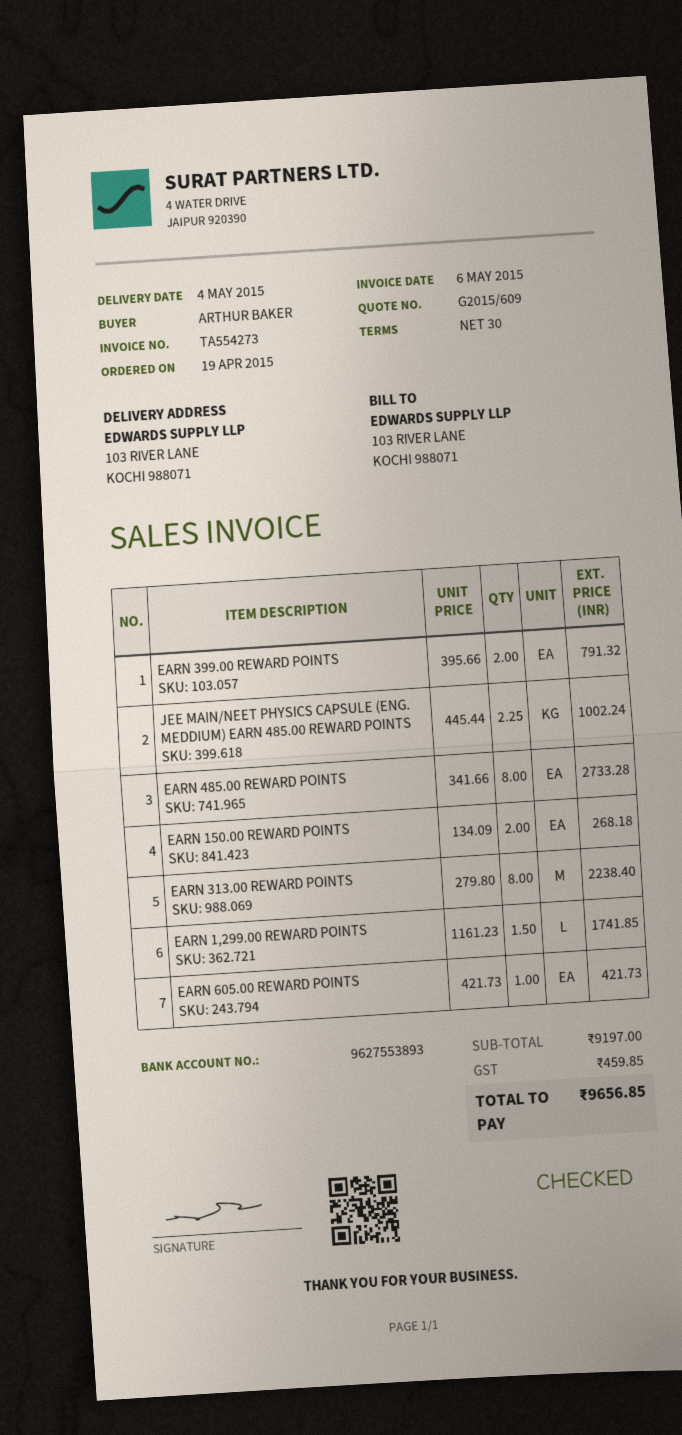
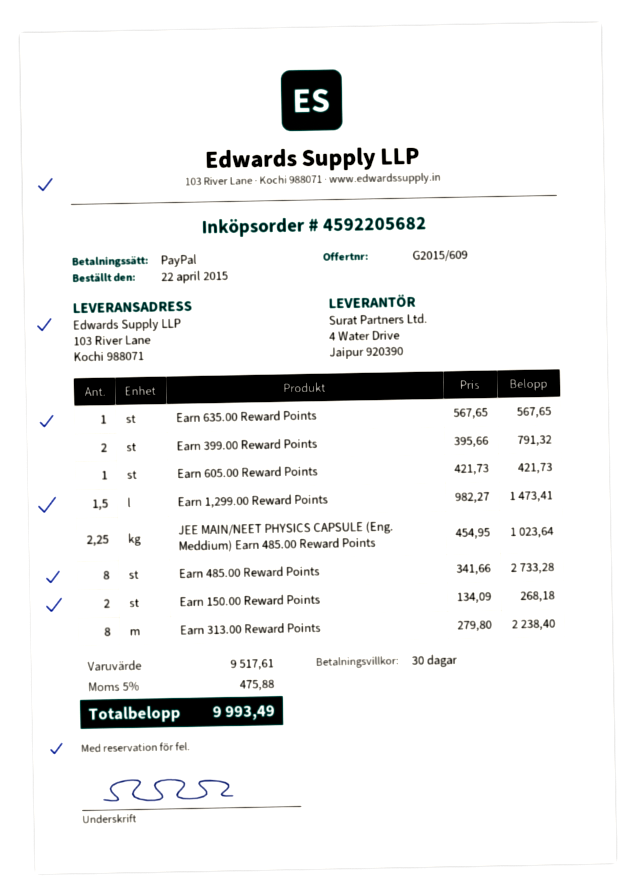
order date: 2015-04-19 -> 2015-04-22
JEE MAIN/NEET PHYSICS CAPSULE (ENG. MEDDIUM) EARN 485.00 REWARD POINTS: 2.25 x 445.44 = 1002.24 -> 2.25 x 454.95 = 1023.64
EARN 1,299.00 REWARD POINTS: 1.5 x 1161.23 = 1741.85 -> 1.5 x 982.27 = 1473.41
Earn 635.00 Reward Points: none -> 1 x 567.65 = 567.65
subtotal: 9197.00 -> 9517.61
tax: 459.85 -> 475.88
total: 9656.85 -> 9993.49

